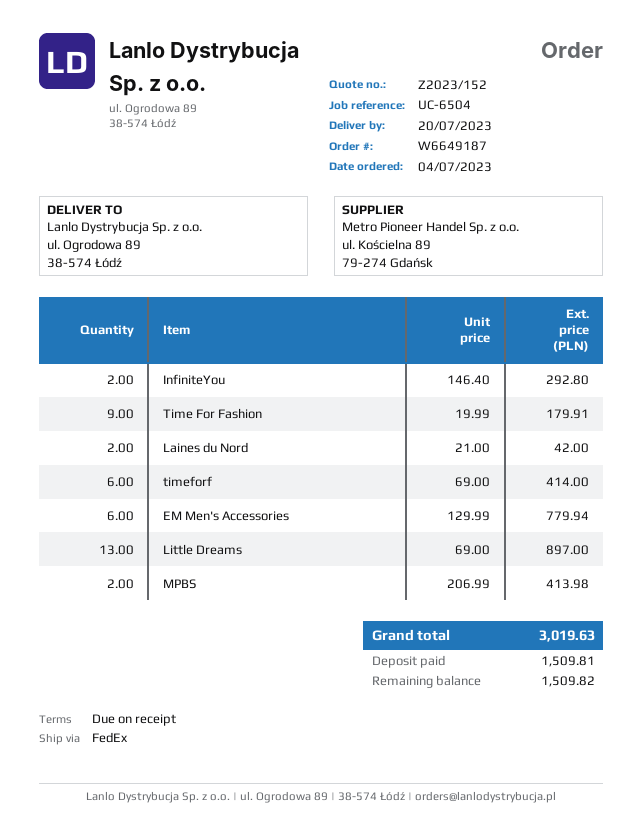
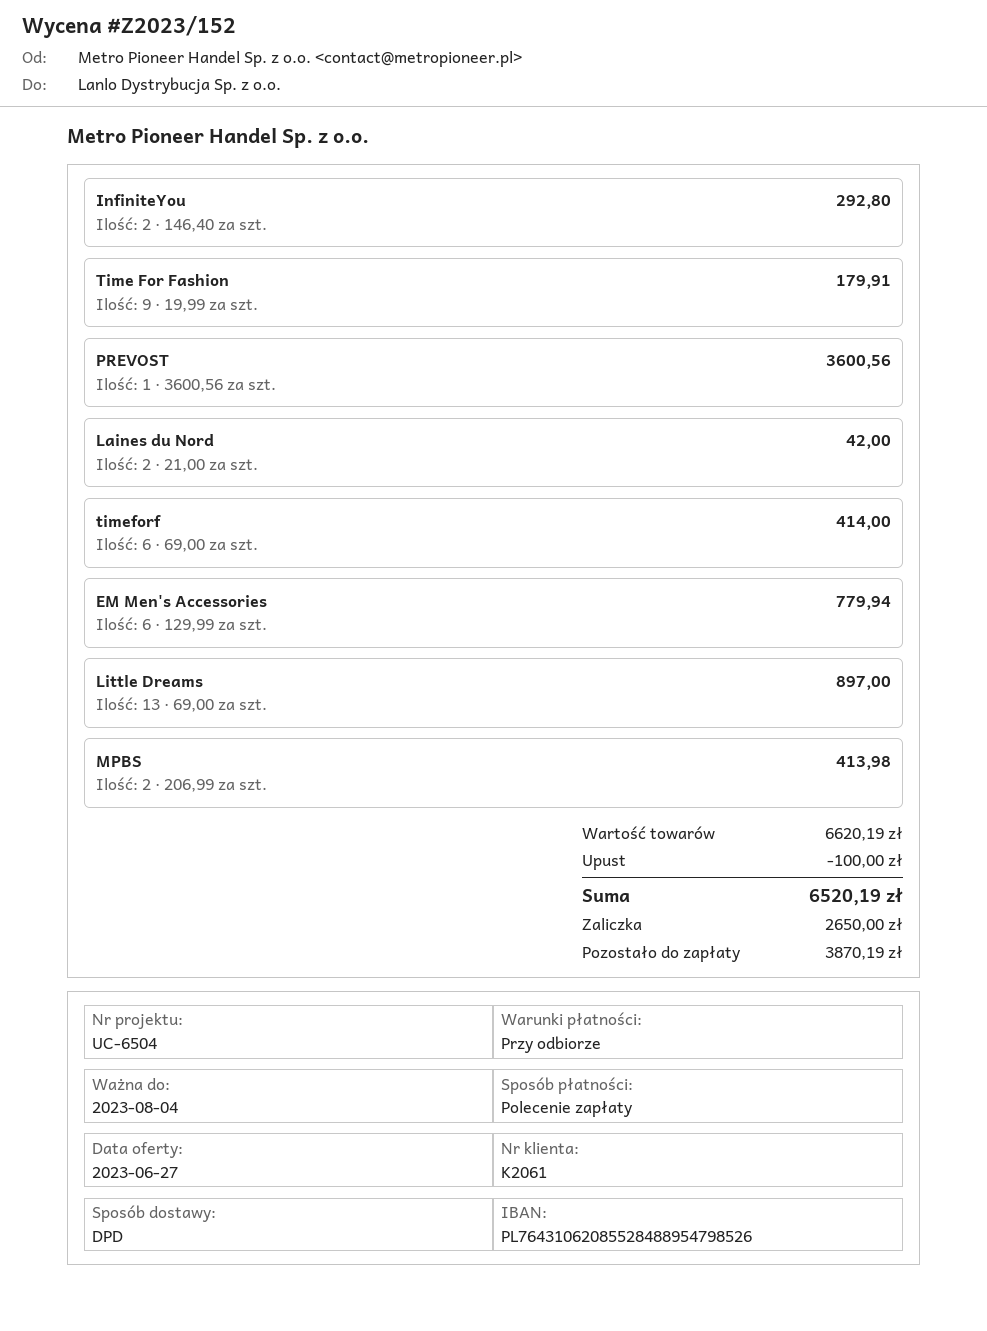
shipping method: FedEx -> DPD
PREVOST: none -> 1 x 3600.56 = 3600.56
discount: none -> 100.00
total: 3019.63 -> 6520.19
deposit: 1509.81 -> 2650.00
balance: 1509.82 -> 3870.19

